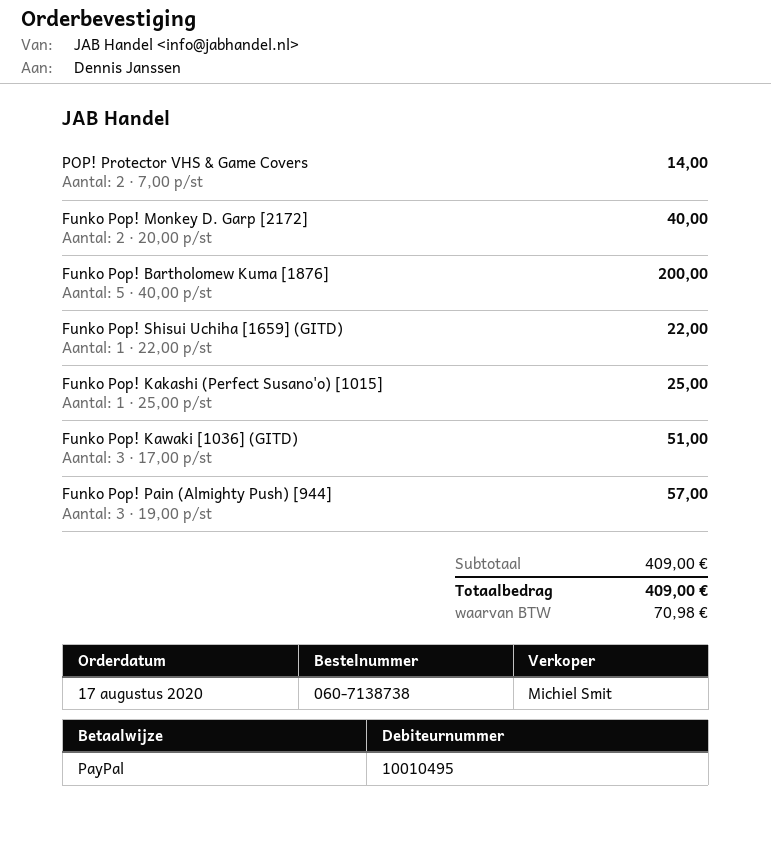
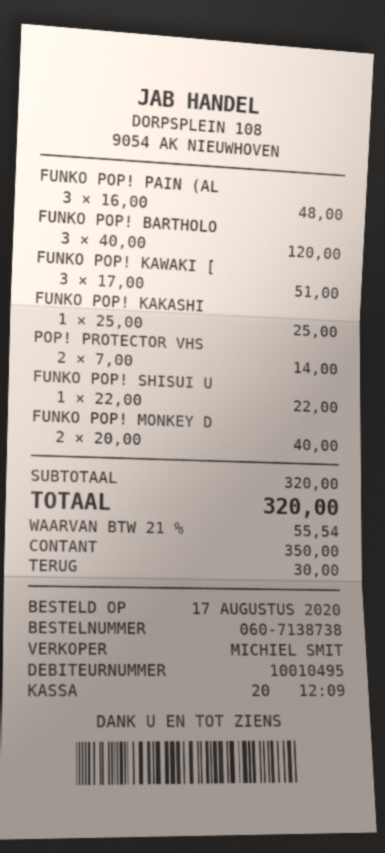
payment method: PayPal -> cash
Funko Pop! Bartholomew Kuma [1876]: 5 x 40.00 = 200.00 -> 3 x 40.00 = 120.00
Funko Pop! Pain (Almighty Push) [944]: 3 x 19.00 = 57.00 -> 3 x 16.00 = 48.00
subtotal: 409.00 -> 320.00
tax: 70.98 -> 55.54
total: 409.00 -> 320.00

